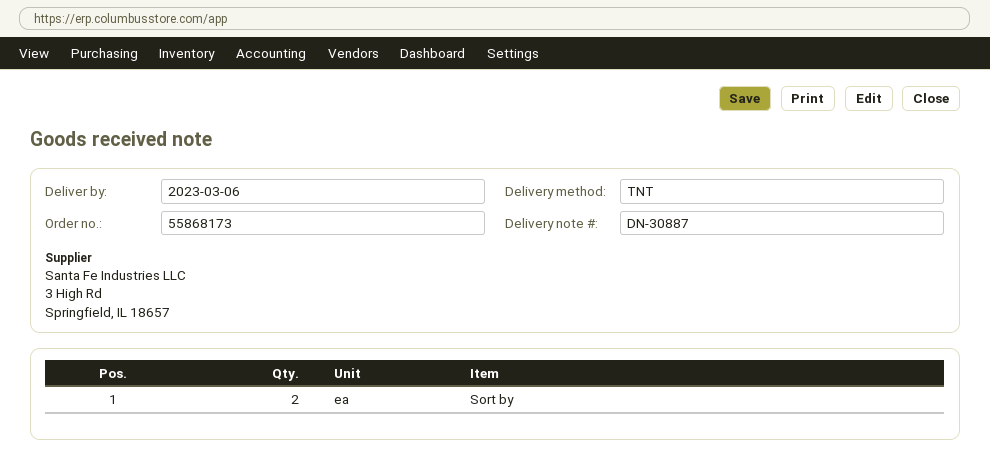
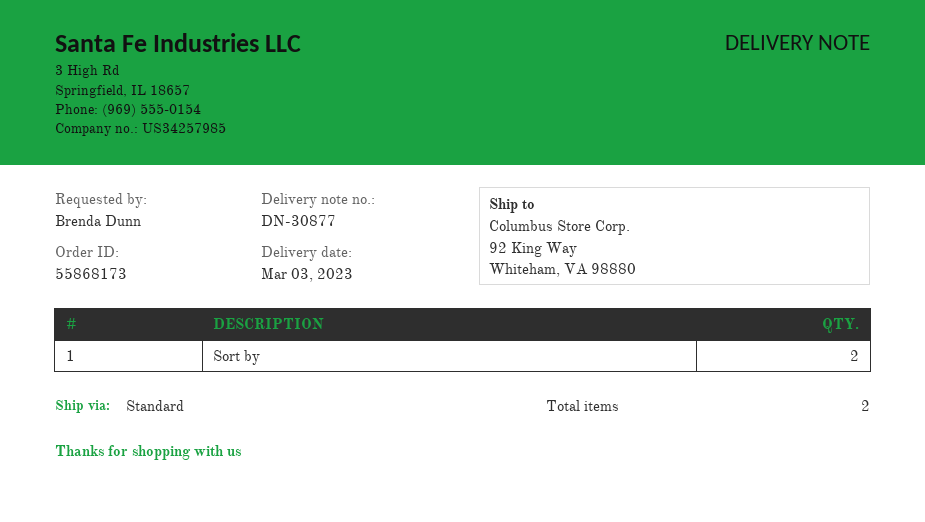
delivery note number: DN-30887 -> DN-30877
delivery date: 2023-03-06 -> 2023-03-03
shipping method: TNT -> standard

